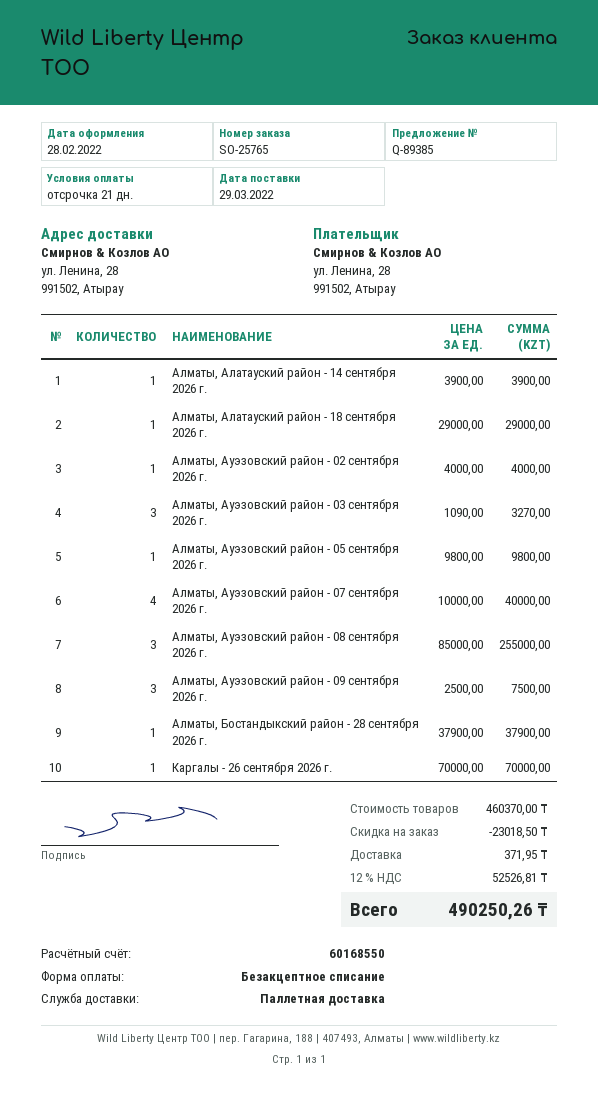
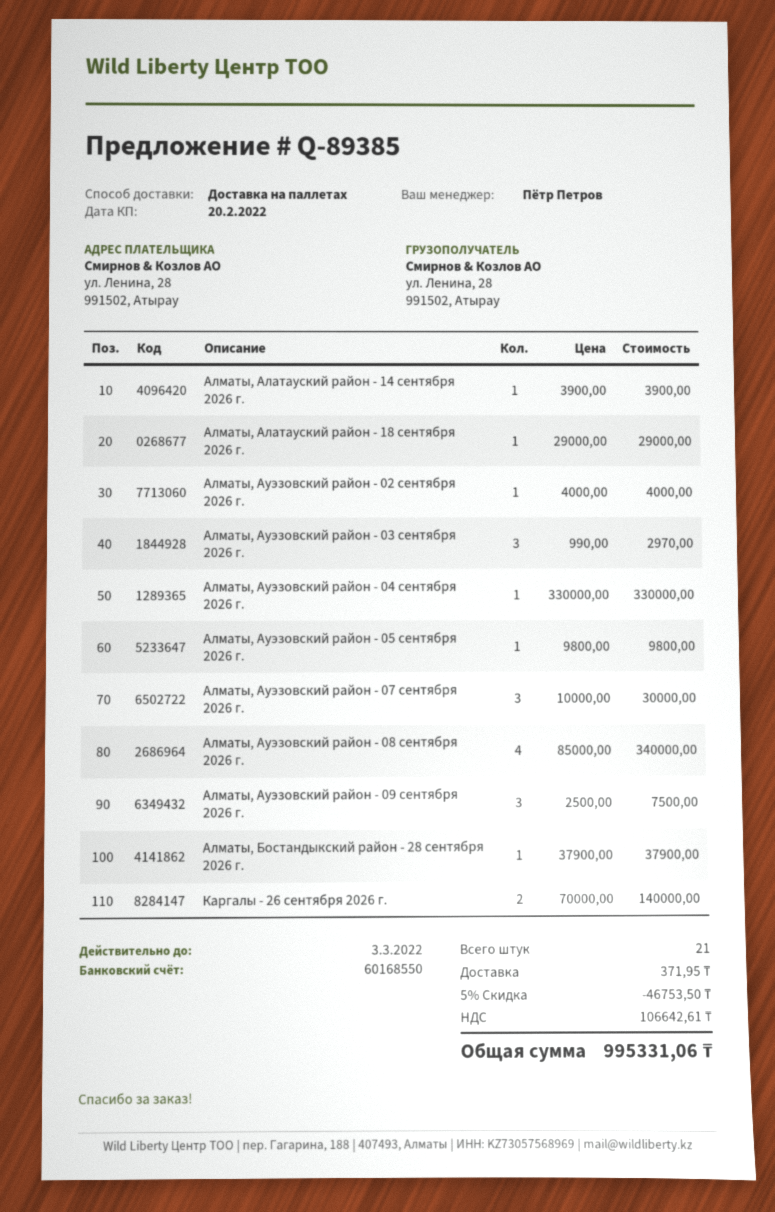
Алматы, Ауэзовский район - 03 сентября 2026 г.: 3 x 1090.00 = 3270.00 -> 3 x 990.00 = 2970.00
Алматы, Ауэзовский район - 07 сентября 2026 г.: 4 x 10000.00 = 40000.00 -> 3 x 10000.00 = 30000.00
Алматы, Ауэзовский район - 08 сентября 2026 г.: 3 x 85000.00 = 255000.00 -> 4 x 85000.00 = 340000.00
Каргалы - 26 сентября 2026 г.: 1 x 70000.00 = 70000.00 -> 2 x 70000.00 = 140000.00
Алматы, Ауэзовский район - 04 сентября 2026 г.: none -> 1 x 330000.00 = 330000.00
discount: 23018.50 -> 46753.50
tax: 52526.81 -> 106642.61
total: 490250.26 -> 995331.06

